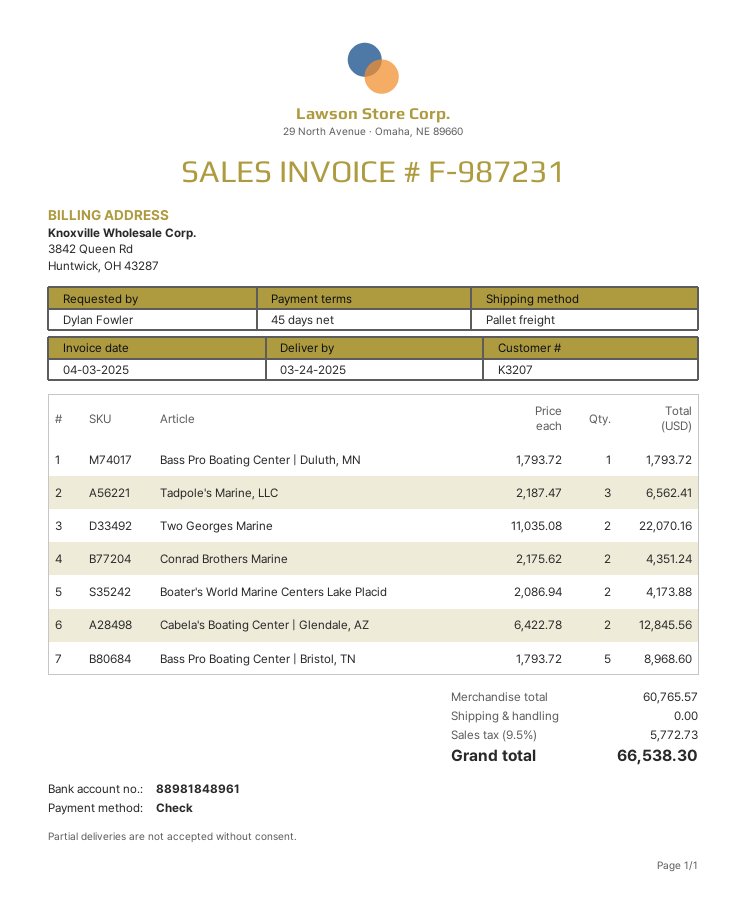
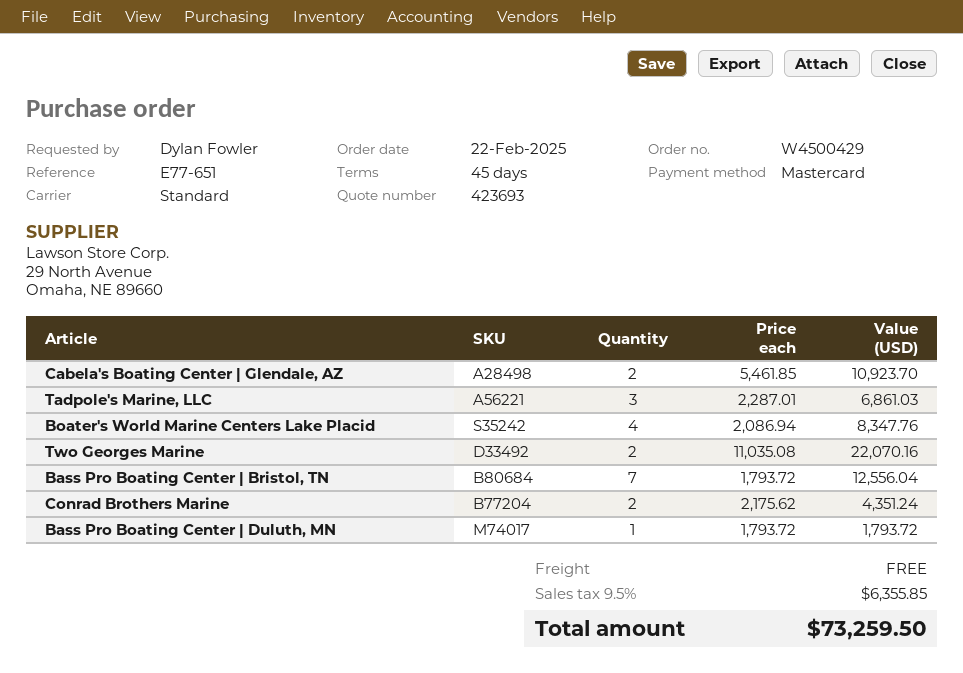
payment method: cheque -> Mastercard
shipping method: pallet freight -> standard
Tadpole's Marine, LLC: 3 x 2187.47 = 6562.41 -> 3 x 2287.01 = 6861.03
Boater's World Marine Centers Lake Placid: 2 x 2086.94 = 4173.88 -> 4 x 2086.94 = 8347.76
Cabela's Boating Center | Glendale, AZ: 2 x 6422.78 = 12845.56 -> 2 x 5461.85 = 10923.70
Bass Pro Boating Center | Bristol, TN: 5 x 1793.72 = 8968.60 -> 7 x 1793.72 = 12556.04
tax: 9.5% = 5772.73 -> 9.5% = 6355.85
total: 66538.30 -> 73259.50

